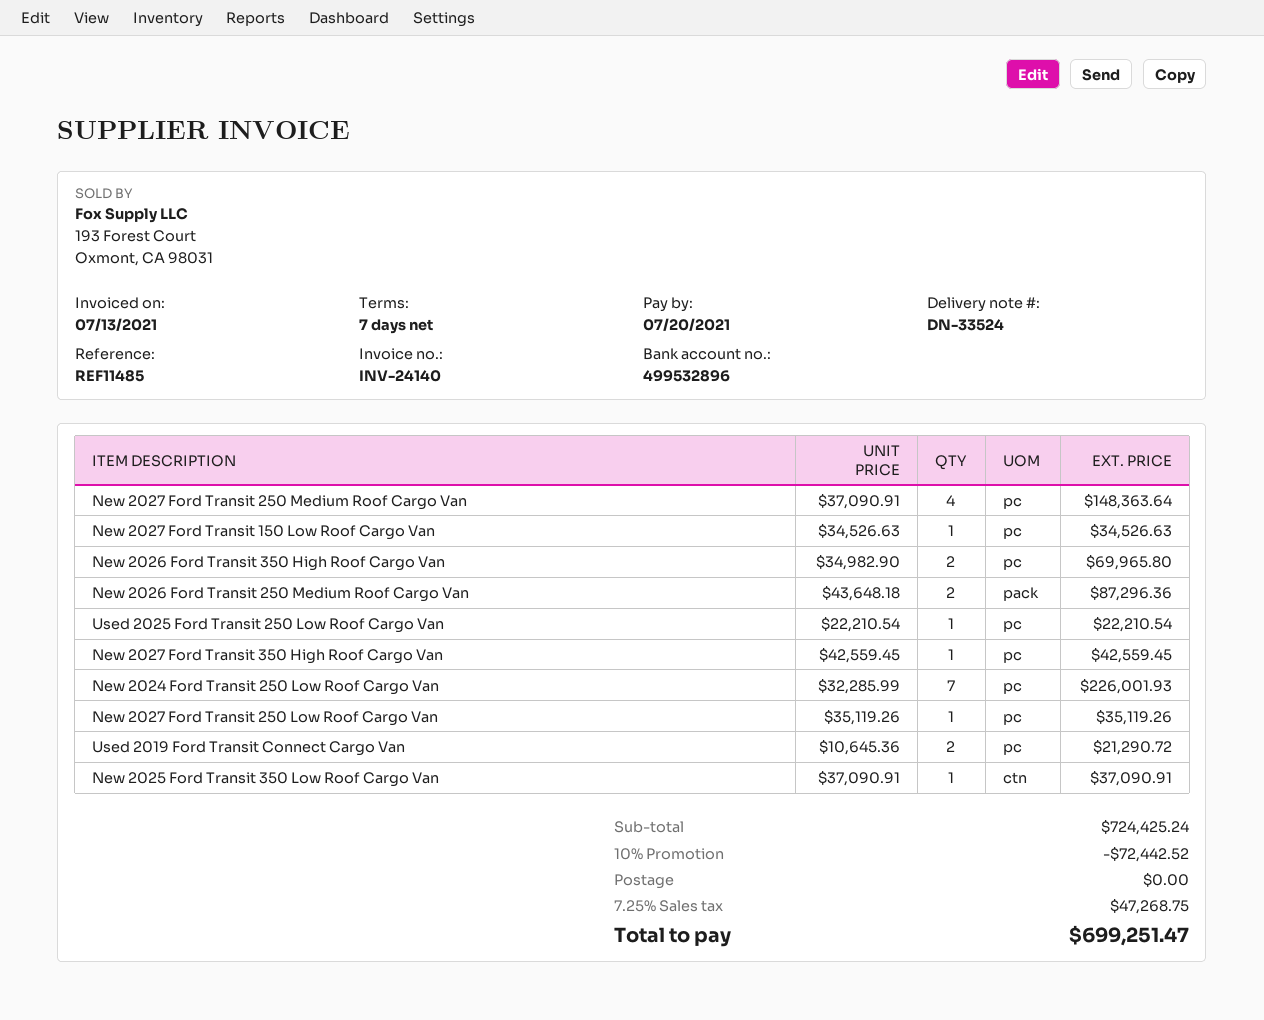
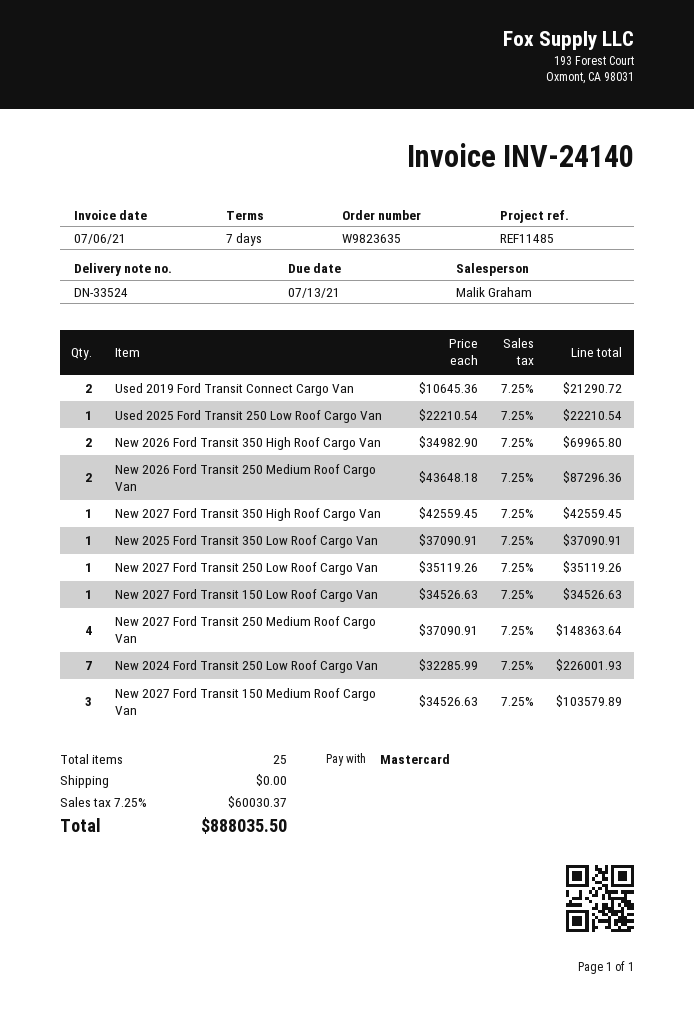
invoice date: 2021-07-13 -> 2021-07-06
due date: 2021-07-20 -> 2021-07-13
New 2027 Ford Transit 150 Medium Roof Cargo Van: none -> 3 x 34526.63 = 103579.89
discount: 10% = 72442.52 -> none
tax: 7.25% = 47268.75 -> 7.25% = 60030.37
total: 699251.47 -> 888035.50

